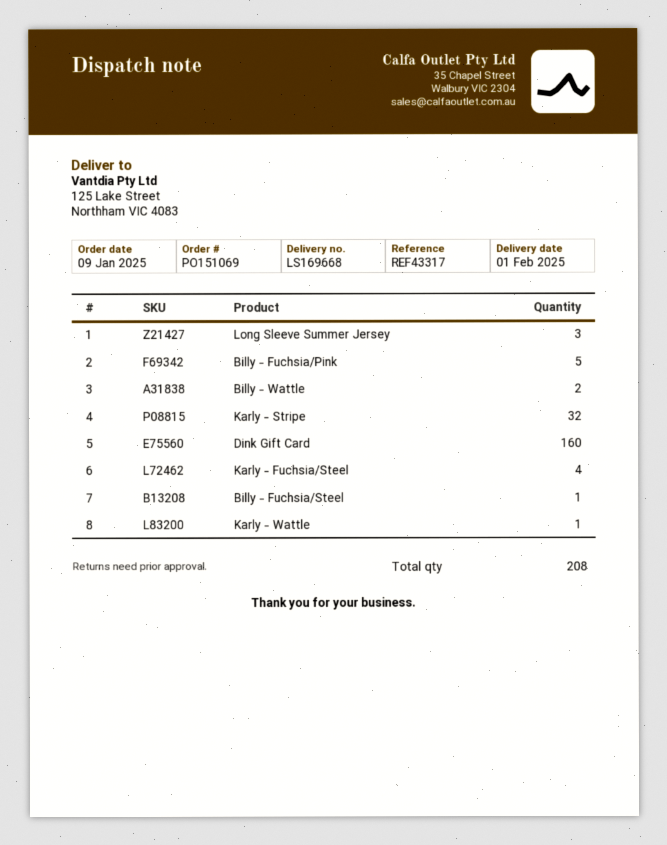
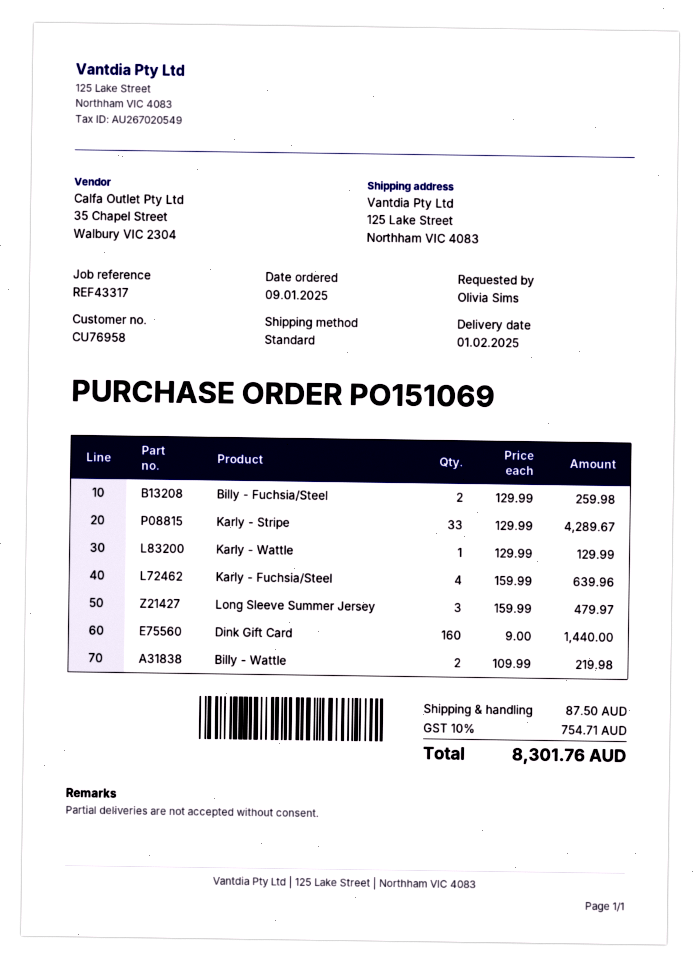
Billy - Fuchsia/Pink: 5 -> none
Karly - Stripe: 32 -> 33
Billy - Fuchsia/Steel: 1 -> 2

